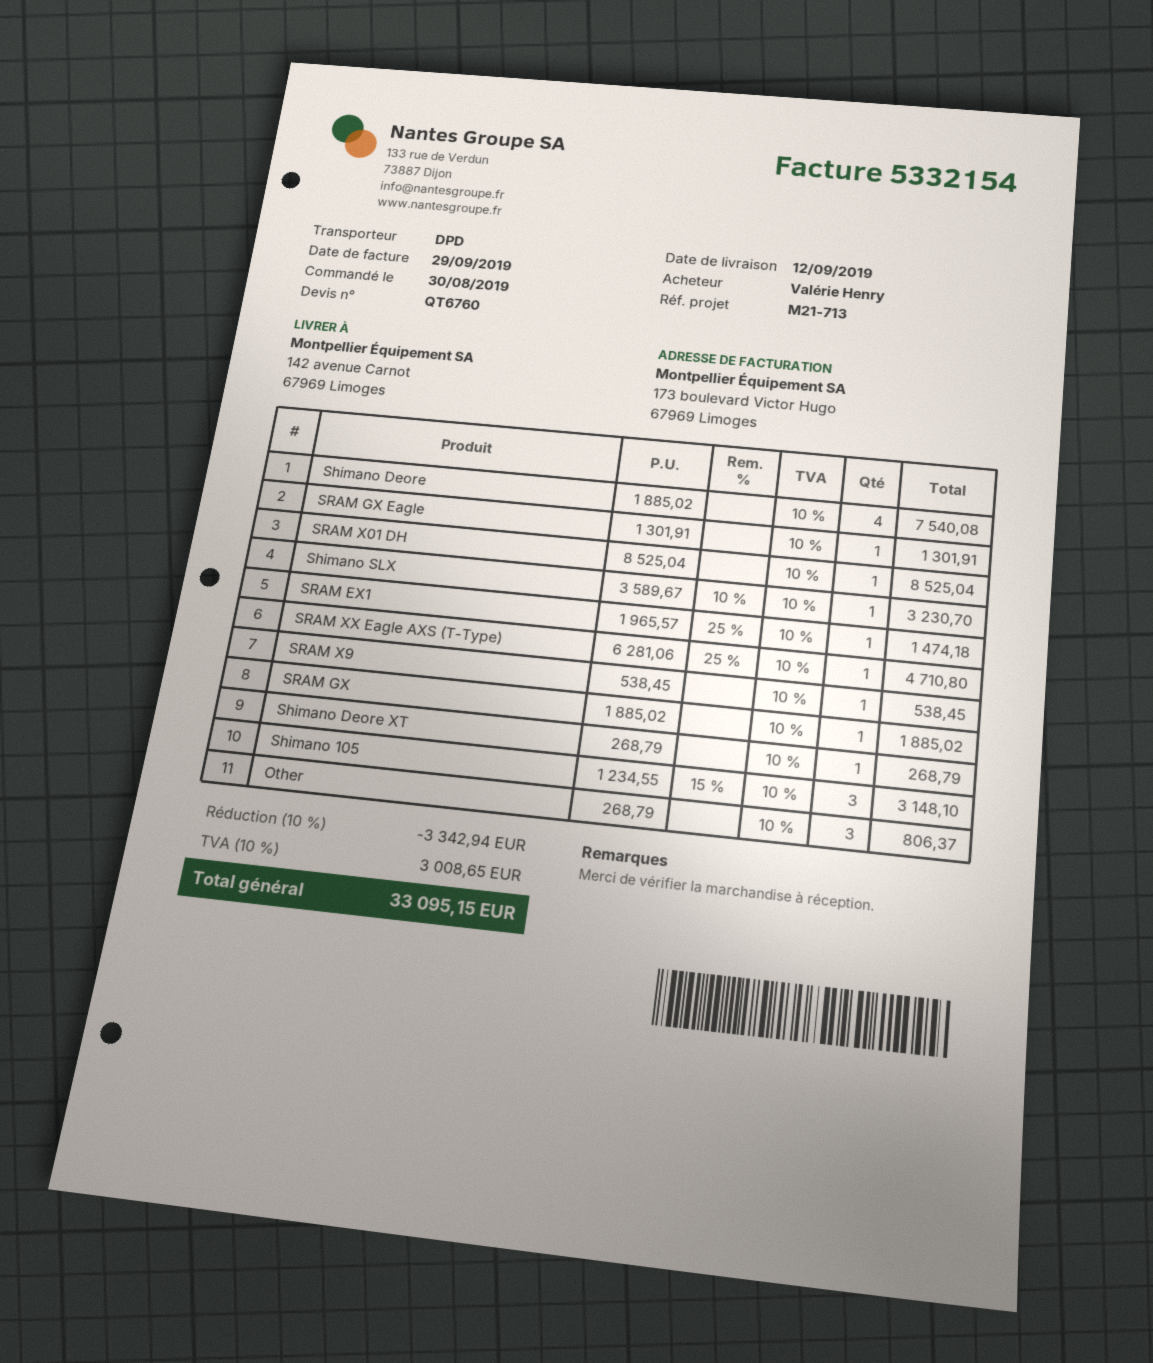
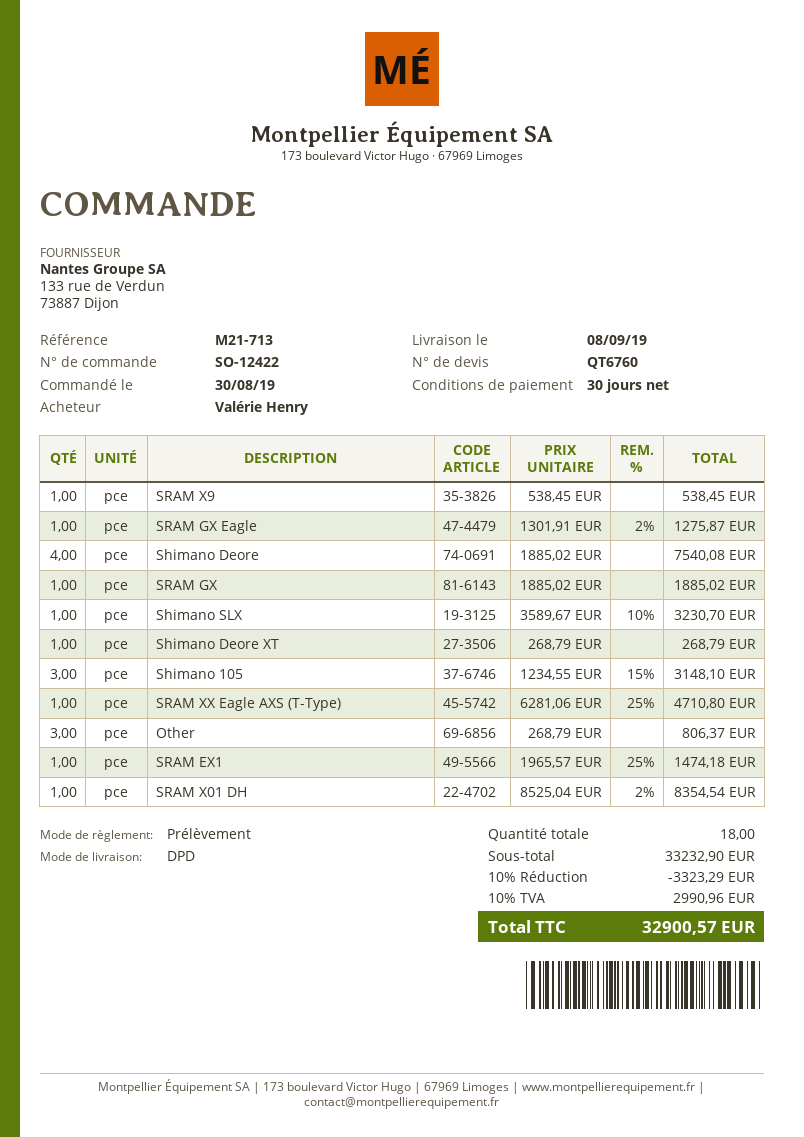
delivery date: 2019-09-12 -> 2019-09-08
SRAM GX Eagle: 1 x 1301.91 = 1301.91 -> 1 x 1301.91 - 2% = 1275.87
SRAM X01 DH: 1 x 8525.04 = 8525.04 -> 1 x 8525.04 - 2% = 8354.54
discount: 10% = 3342.94 -> 10% = 3323.29
tax: 10% = 3008.65 -> 10% = 2990.96
total: 33095.15 -> 32900.57

